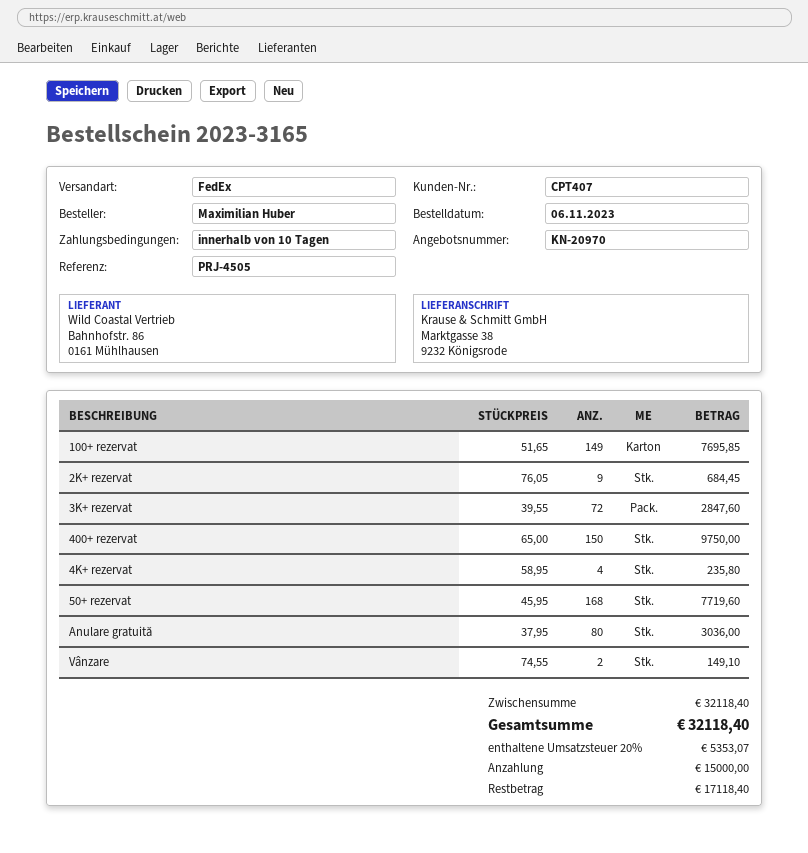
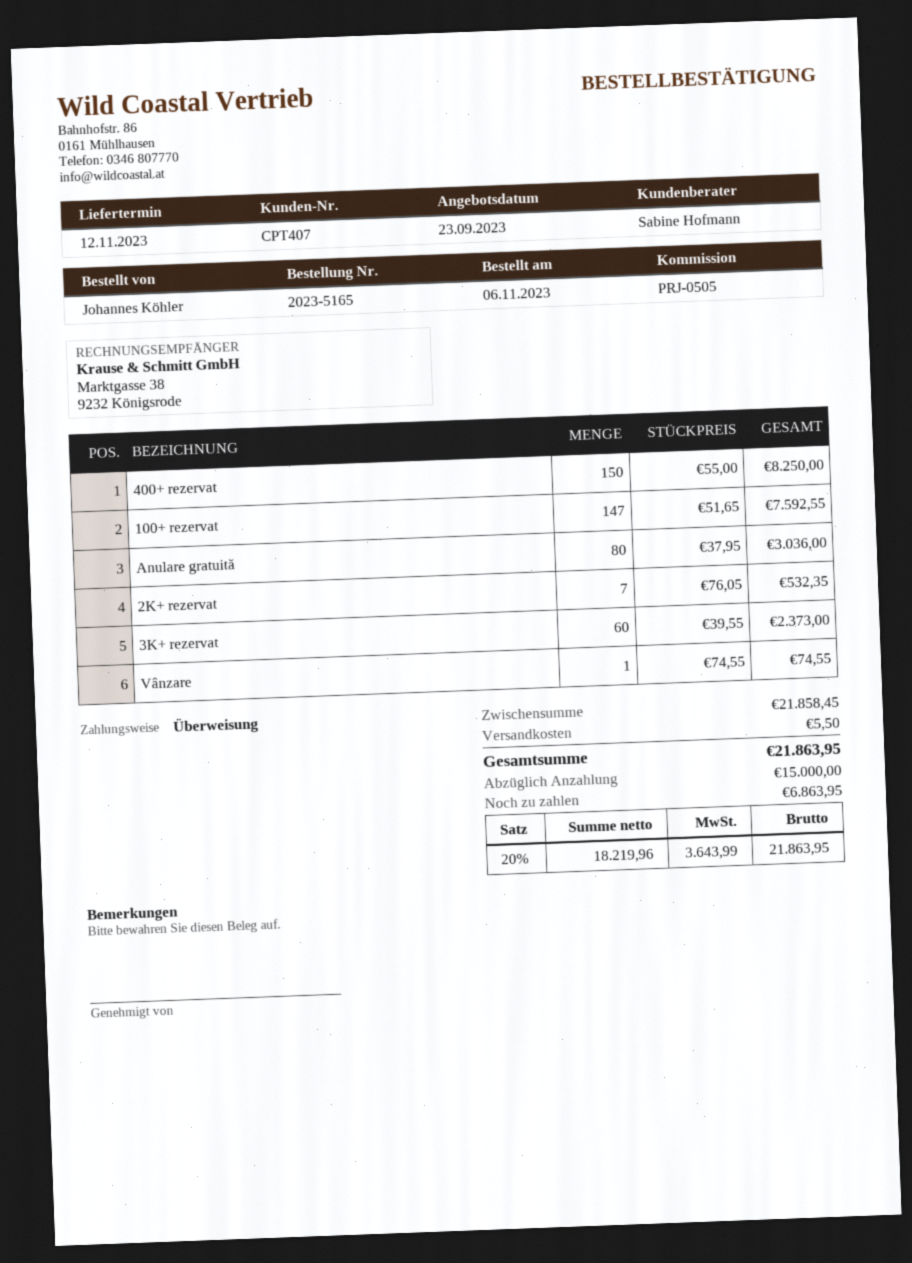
order number: 2023-3165 -> 2023-5165
reference: PRJ-4505 -> PRJ-0505
ordered by: Maximilian Huber -> Johannes Köhler
100+ rezervat: 149 x 51.65 = 7695.85 -> 147 x 51.65 = 7592.55
2K+ rezervat: 9 x 76.05 = 684.45 -> 7 x 76.05 = 532.35
3K+ rezervat: 72 x 39.55 = 2847.60 -> 60 x 39.55 = 2373.00
400+ rezervat: 150 x 65.00 = 9750.00 -> 150 x 55.00 = 8250.00
4K+ rezervat: 4 x 58.95 = 235.80 -> none
50+ rezervat: 168 x 45.95 = 7719.60 -> none
Vânzare: 2 x 74.55 = 149.10 -> 1 x 74.55 = 74.55
subtotal: 32118.40 -> 21858.45
shipping: none -> 5.50
tax: 20% = 5353.07 -> 20% = 3643.99
total: 32118.40 -> 21863.95
balance: 17118.40 -> 6863.95

